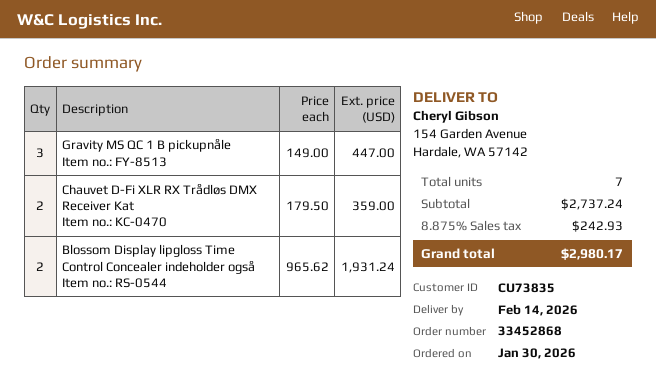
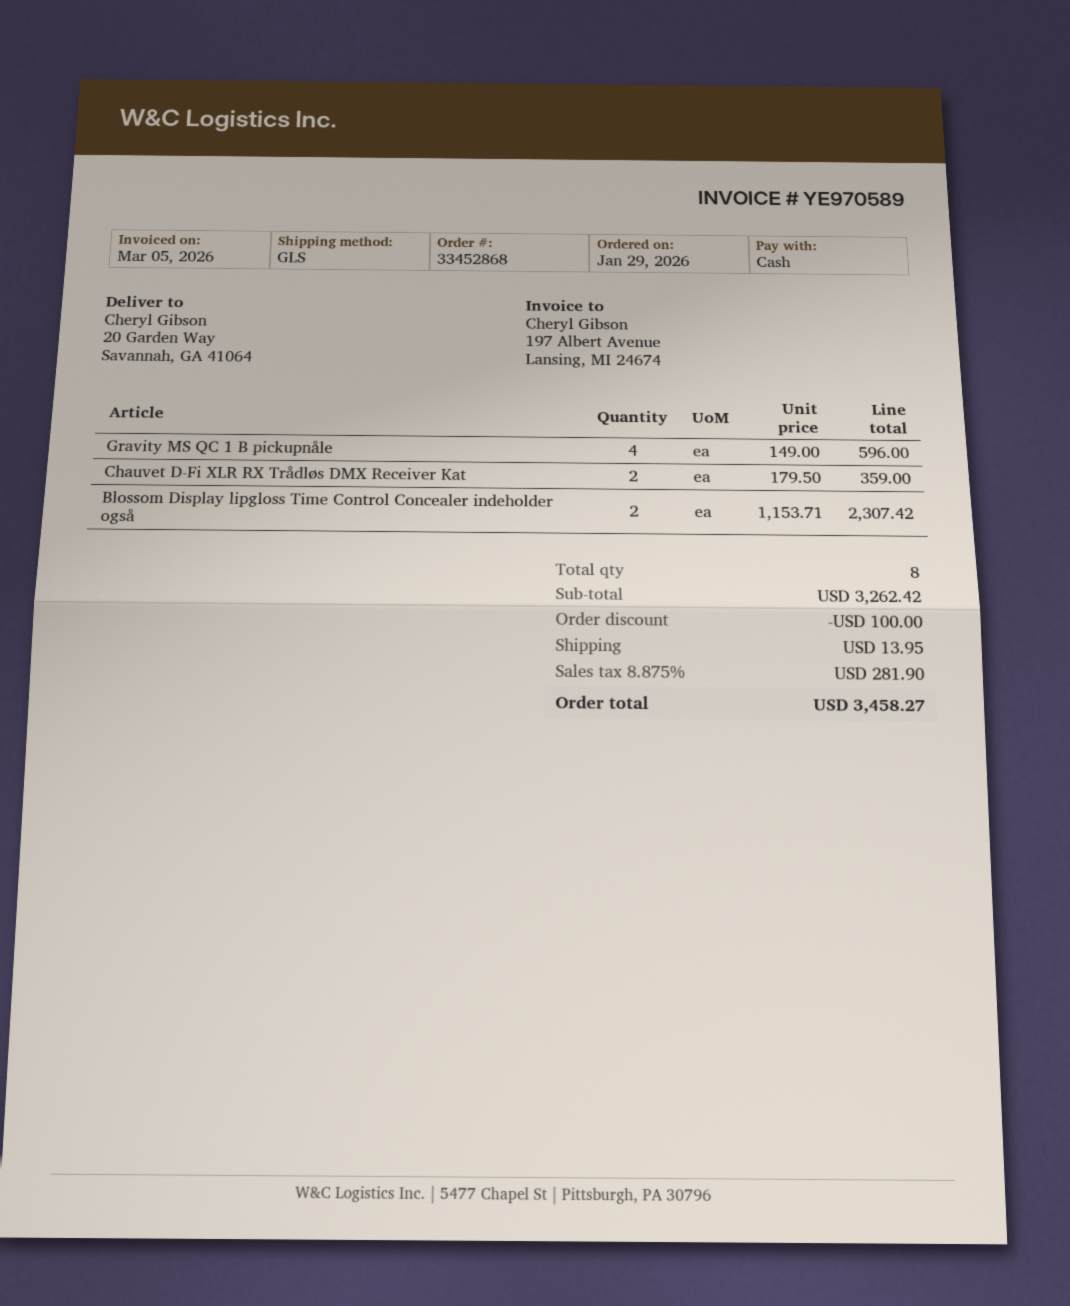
order date: 2026-01-30 -> 2026-01-29
ship to: 154 Garden Avenue, Hardale, WA 57142 -> 20 Garden Way, Savannah, GA 41064
Gravity MS QC 1 B pickupnåle: 3 x 149.00 = 447.00 -> 4 x 149.00 = 596.00
Blossom Display lipgloss Time Control Concealer indeholder også: 2 x 965.62 = 1931.24 -> 2 x 1153.71 = 2307.42
total quantity: 7 -> 8
subtotal: 2737.24 -> 3262.42
discount: none -> 100.00
shipping: none -> 13.95
tax: 8.875% = 242.93 -> 8.875% = 281.90
total: 2980.17 -> 3458.27

